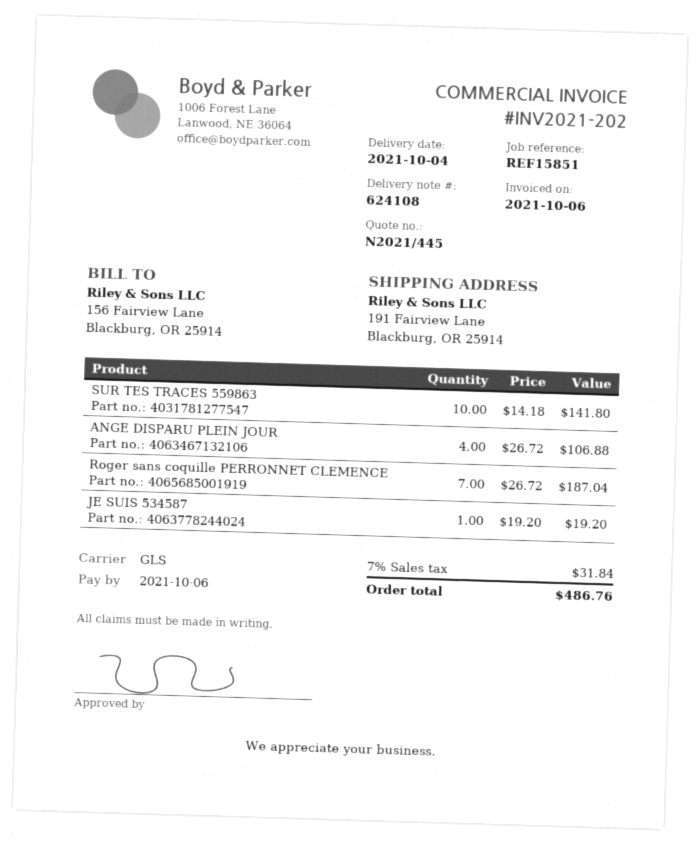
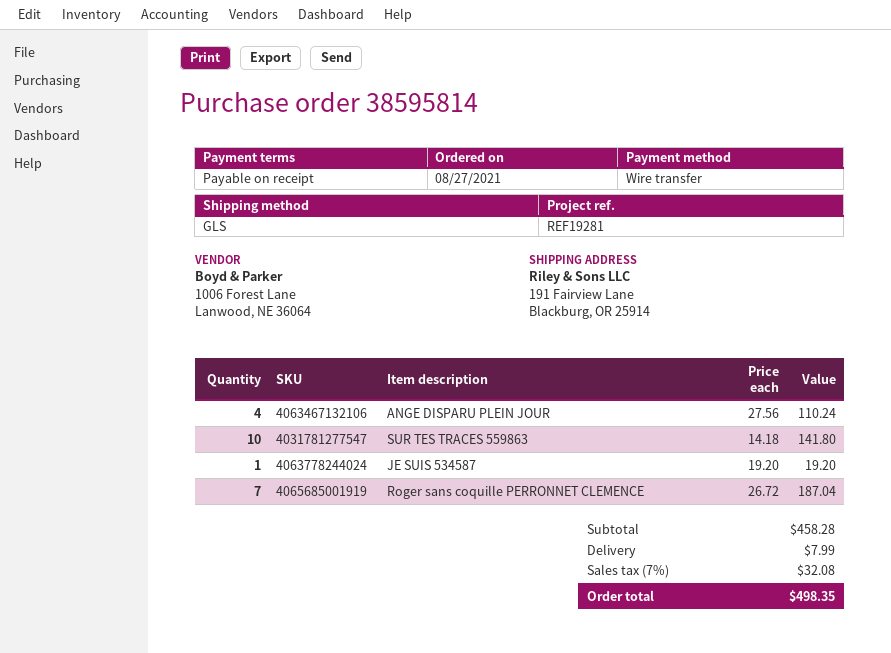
reference: REF15851 -> REF19281
ANGE DISPARU PLEIN JOUR: 4 x 26.72 = 106.88 -> 4 x 27.56 = 110.24
shipping: none -> 7.99
tax: 7% = 31.84 -> 7% = 32.08
total: 486.76 -> 498.35

